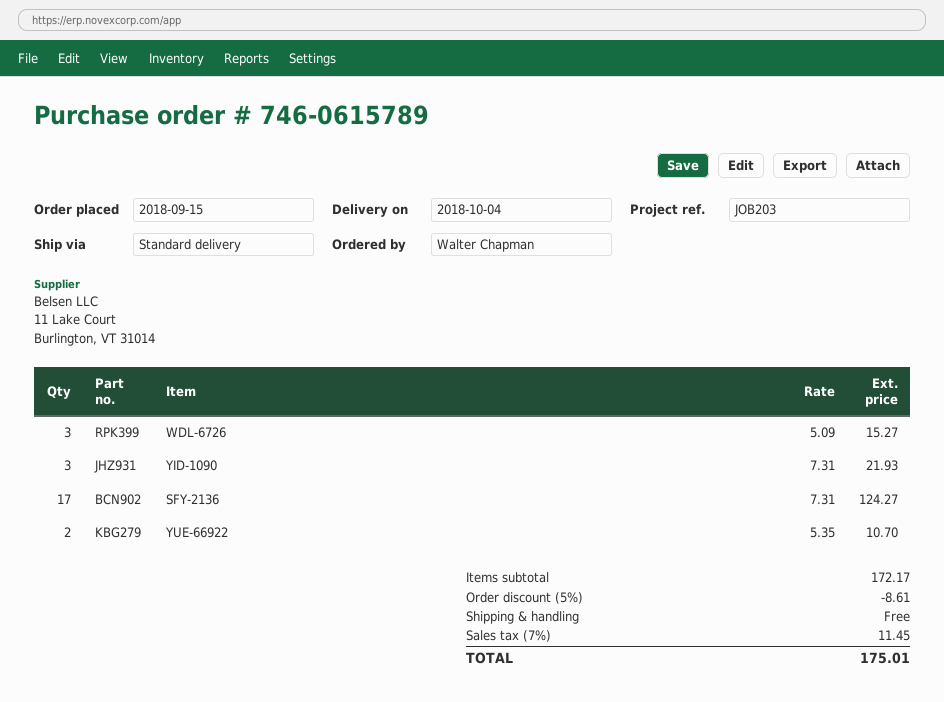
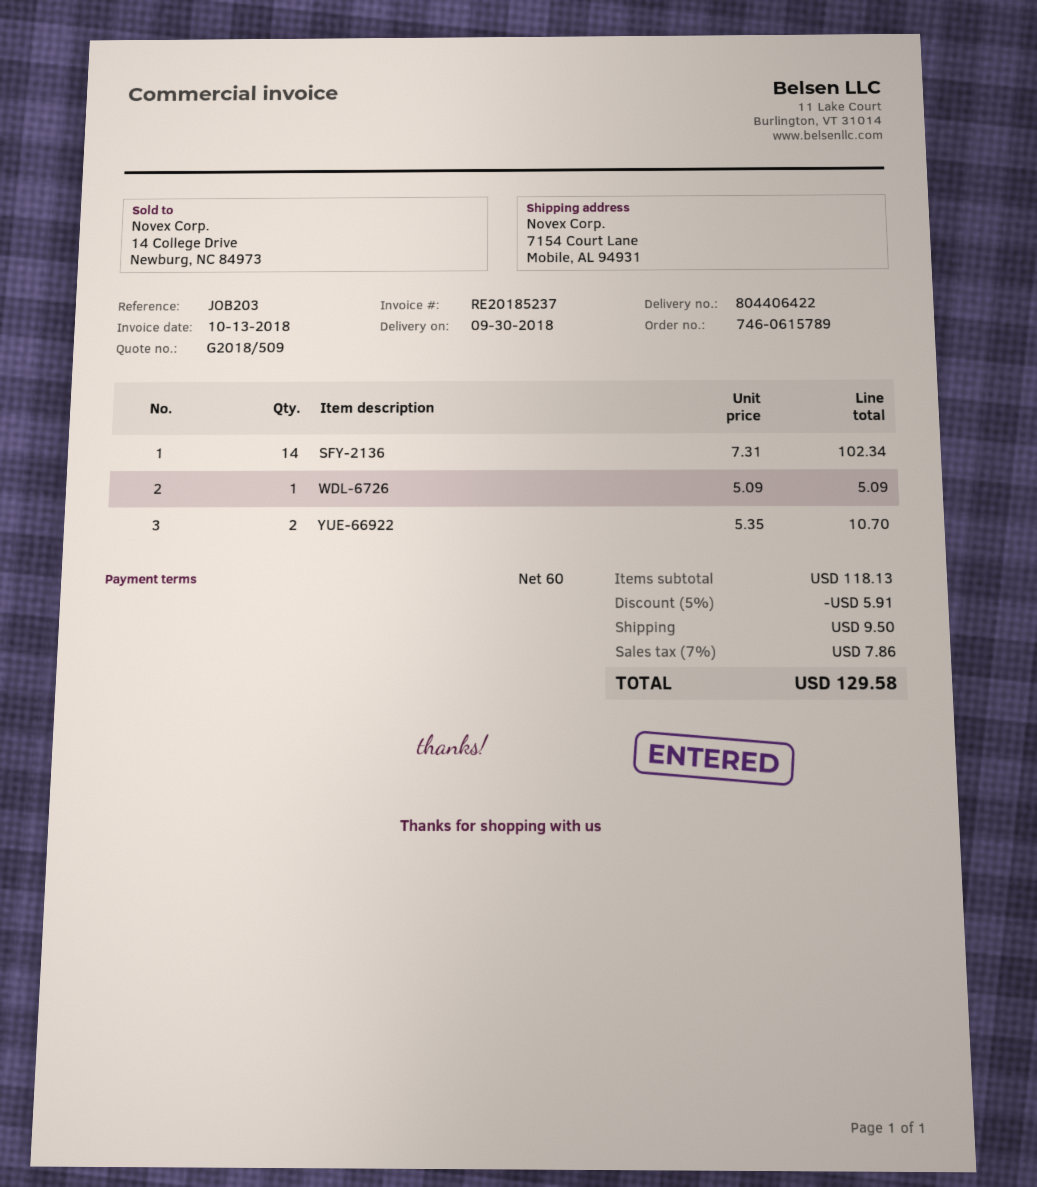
delivery date: 2018-10-04 -> 2018-09-30
WDL-6726: 3 x 5.09 = 15.27 -> 1 x 5.09 = 5.09
YID-1090: 3 x 7.31 = 21.93 -> none
SFY-2136: 17 x 7.31 = 124.27 -> 14 x 7.31 = 102.34
subtotal: 172.17 -> 118.13
discount: 5% = 8.61 -> 5% = 5.91
shipping: 0.00 -> 9.50
tax: 7% = 11.45 -> 7% = 7.86
total: 175.01 -> 129.58

